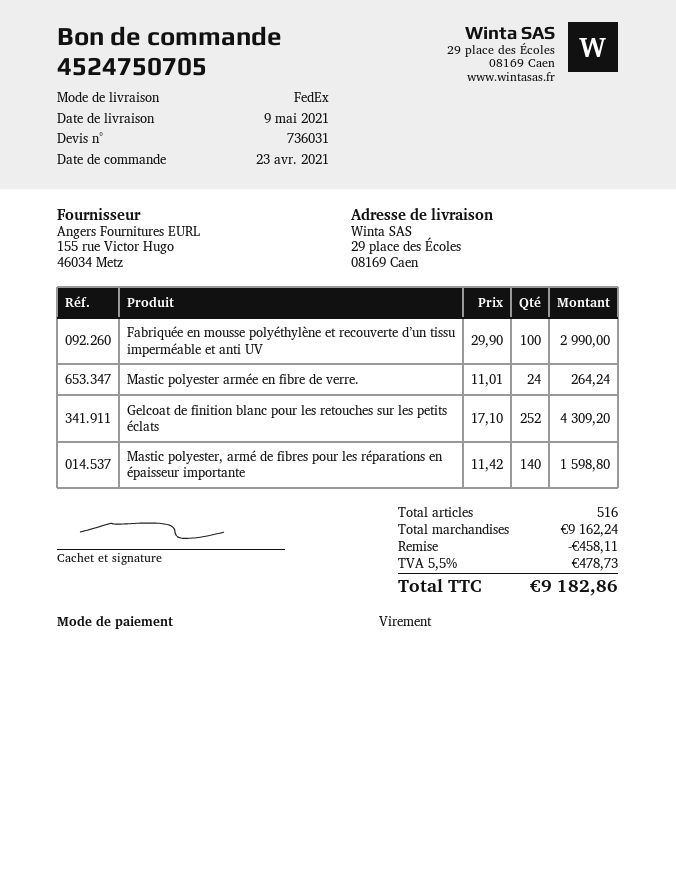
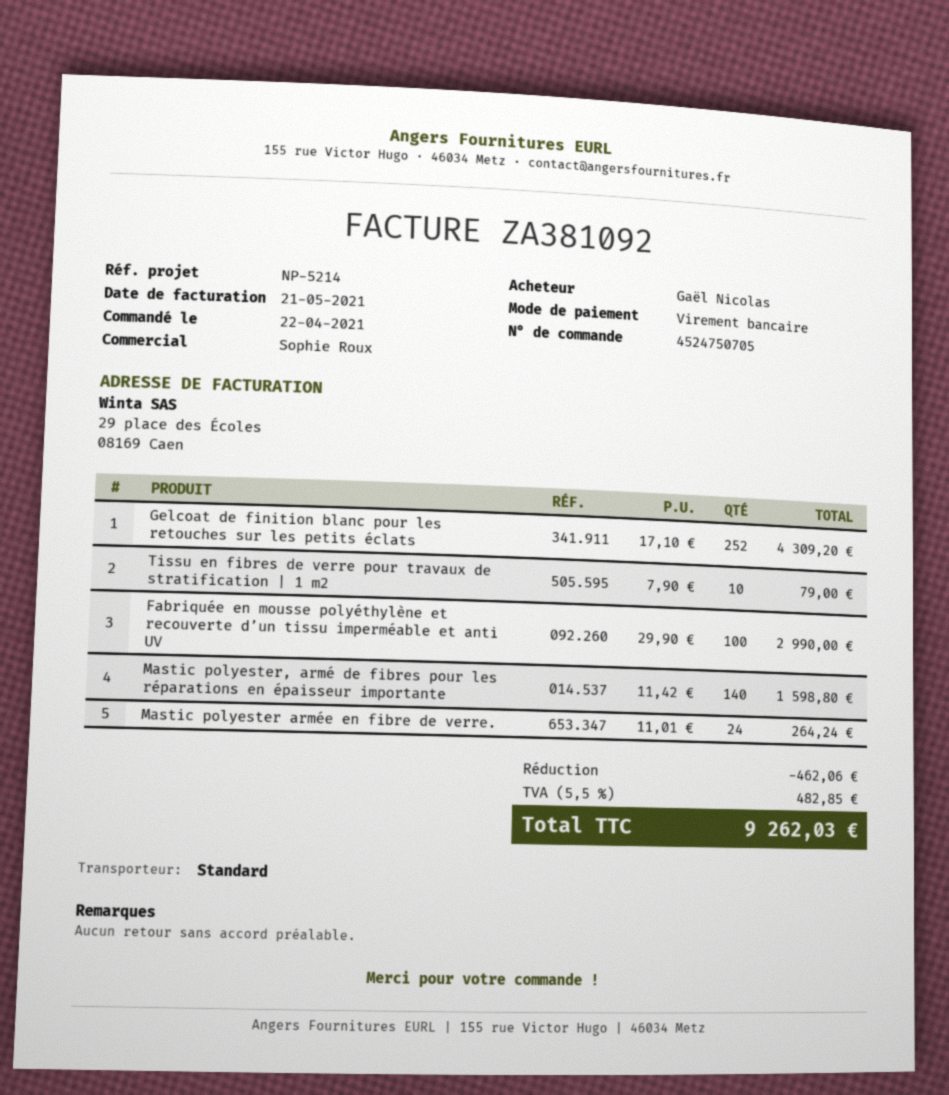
order date: 2021-04-23 -> 2021-04-22
shipping method: FedEx -> standard
Tissu en fibres de verre pour travaux de stratification | 1 m2: none -> 10 x 7.90 = 79.00
discount: 458.11 -> 462.06
tax: 5.5% = 478.73 -> 5.5% = 482.85
total: 9182.86 -> 9262.03

